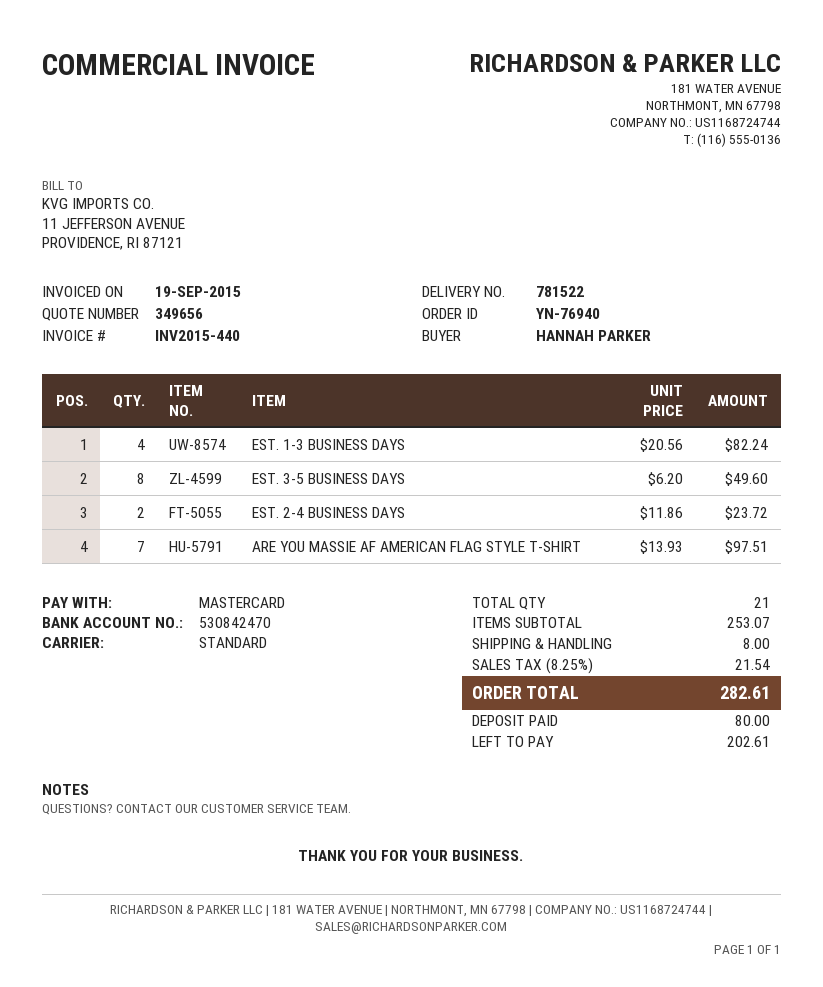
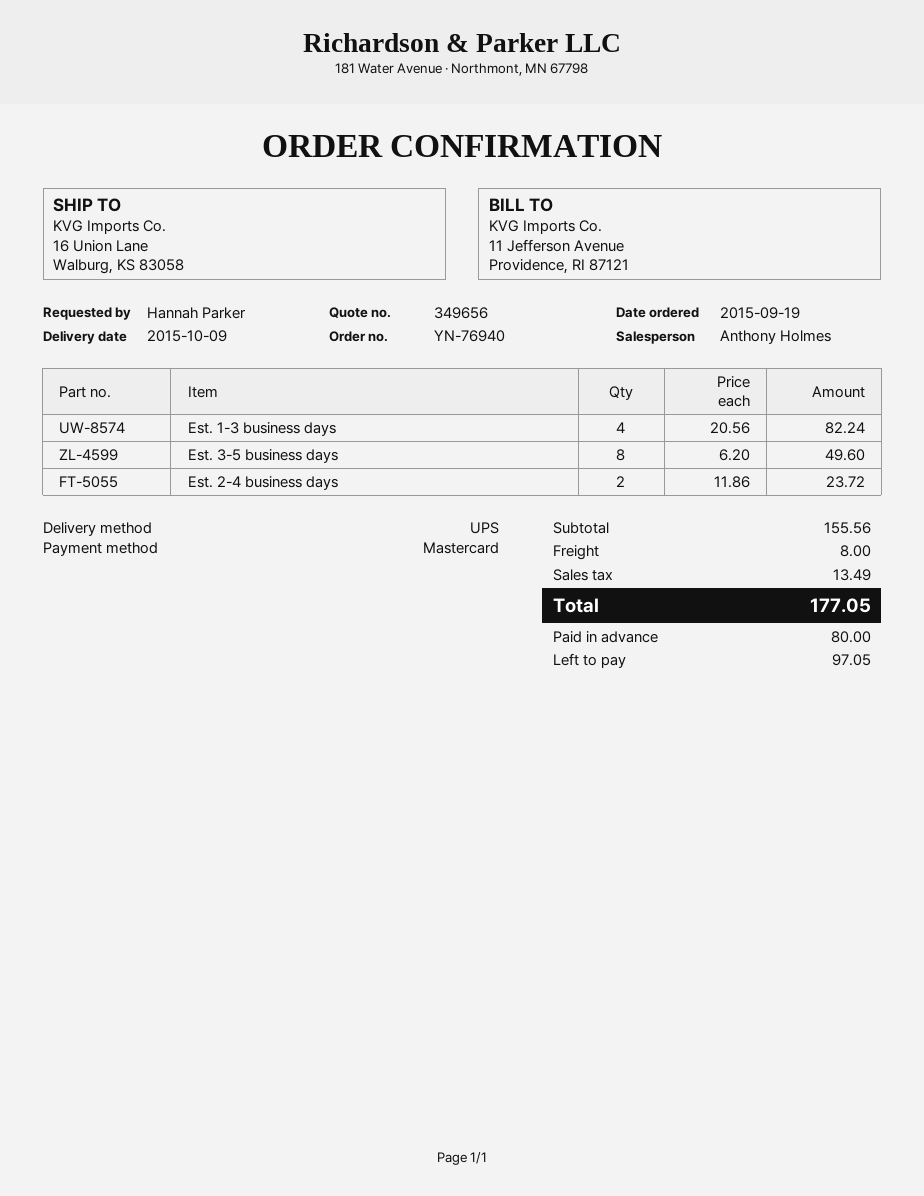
shipping method: standard -> UPS
ARE YOU MASSIE AF AMERICAN FLAG STYLE T-SHIRT: 7 x 13.93 = 97.51 -> none
subtotal: 253.07 -> 155.56
tax: 21.54 -> 13.49
total: 282.61 -> 177.05
balance: 202.61 -> 97.05

